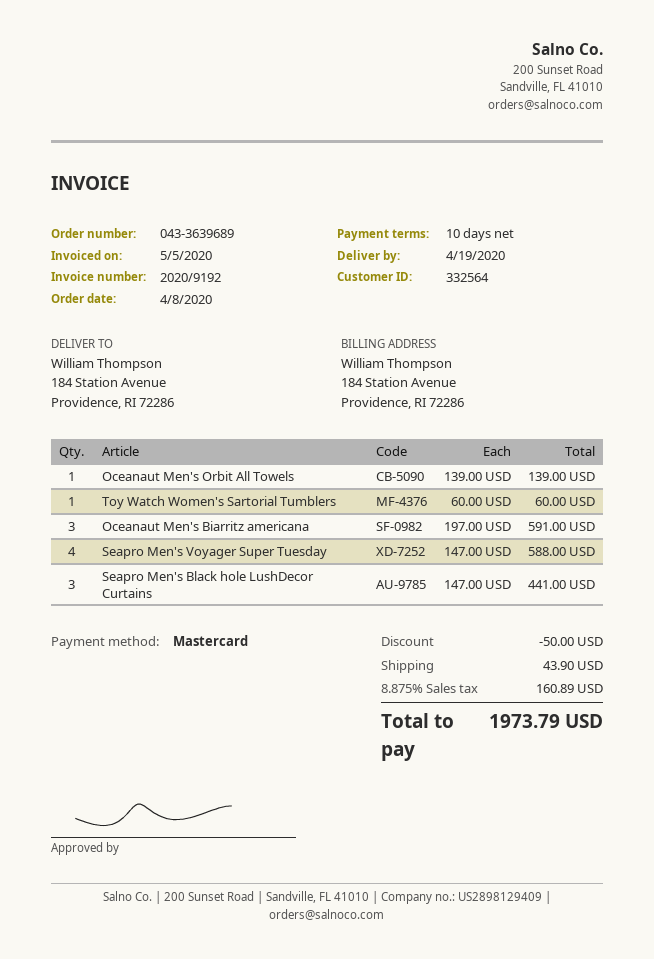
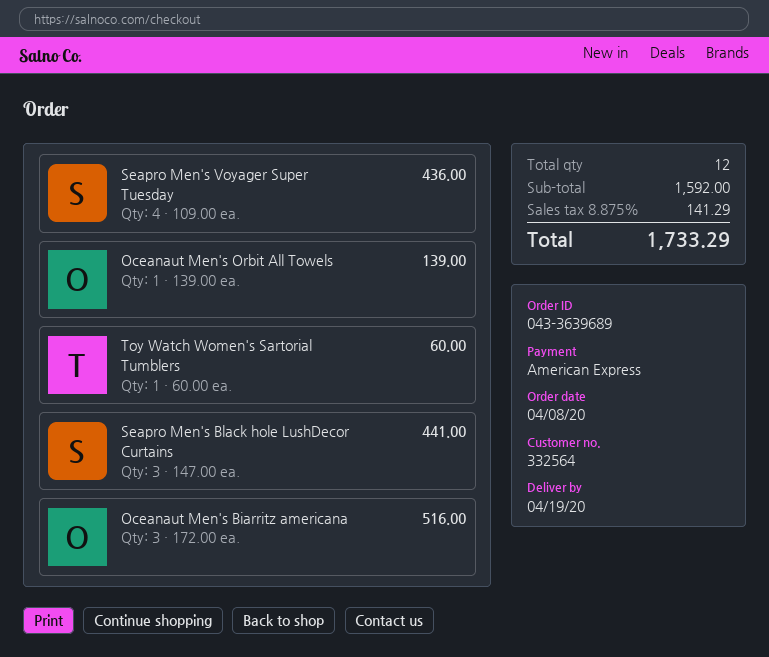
payment method: Mastercard -> American Express
Oceanaut Men's Biarritz americana: 3 x 197.00 = 591.00 -> 3 x 172.00 = 516.00
Seapro Men's Voyager Super Tuesday: 4 x 147.00 = 588.00 -> 4 x 109.00 = 436.00
discount: 50.00 -> none
shipping: 43.90 -> none
tax: 8.875% = 160.89 -> 8.875% = 141.29
total: 1973.79 -> 1733.29

